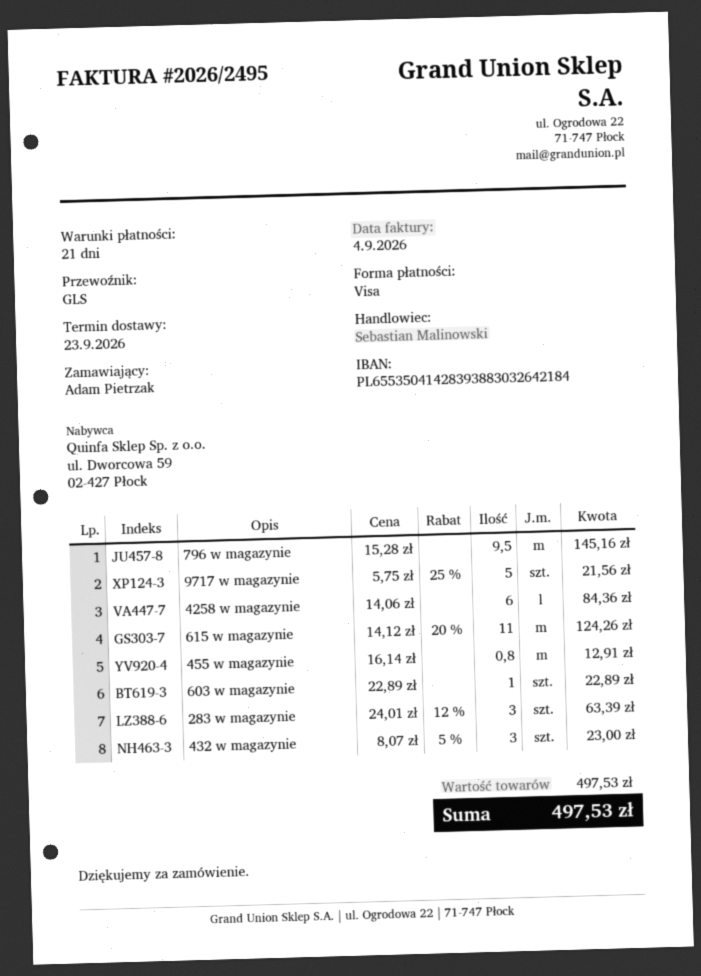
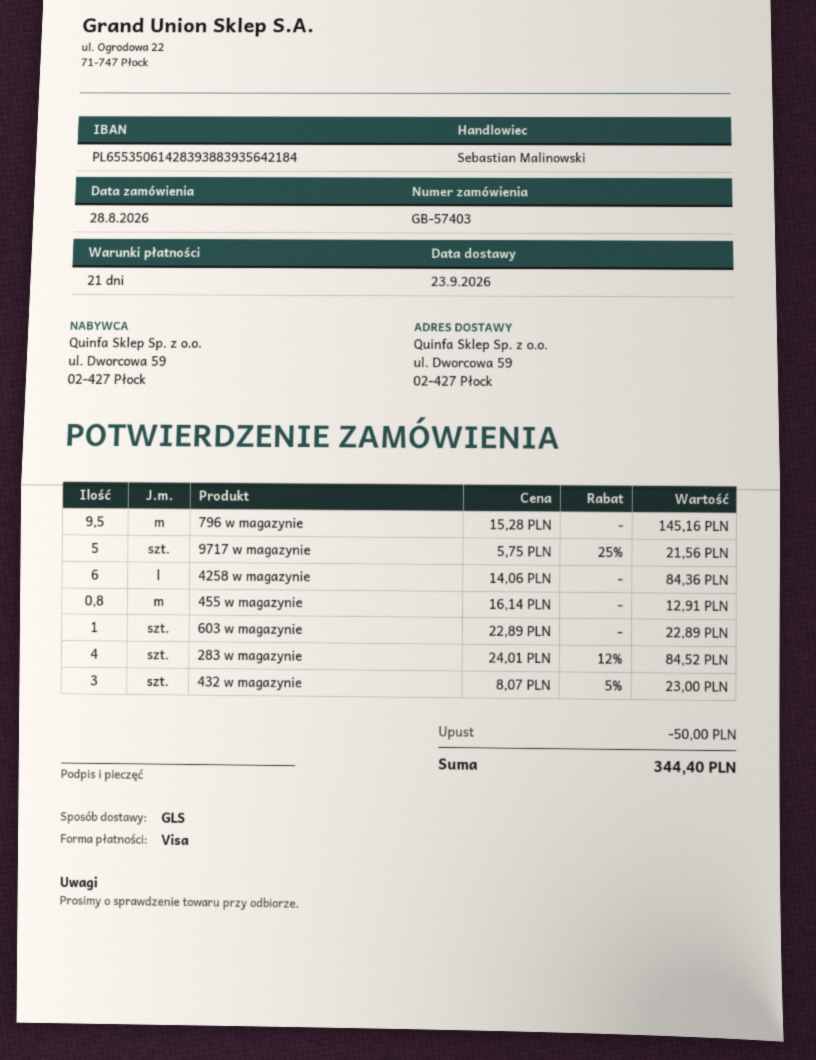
bank account: PL65535041428393883032642184 -> PL65535061428393883935642184
615 w magazynie: 11 x 14.12 - 20% = 124.26 -> none
283 w magazynie: 3 x 24.01 - 12% = 63.39 -> 4 x 24.01 - 12% = 84.52
discount: none -> 50.00
total: 497.53 -> 344.40

